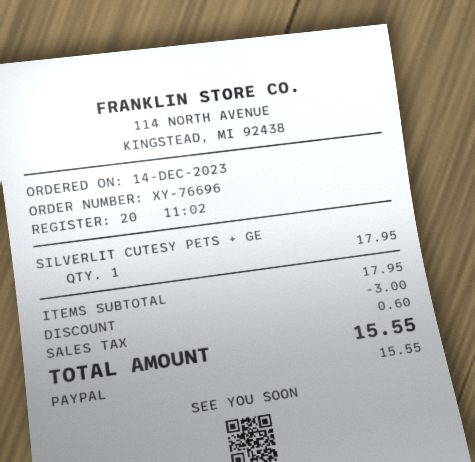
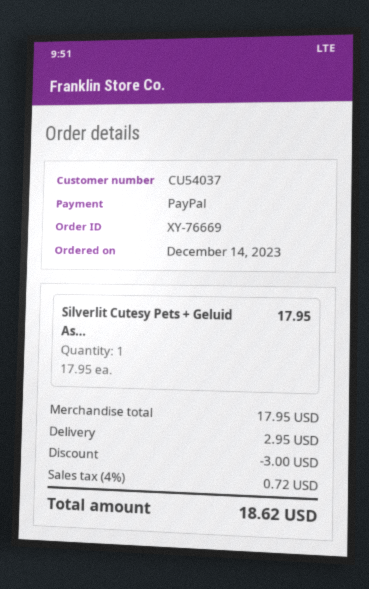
order number: XY-76696 -> XY-76669
shipping: none -> 2.95
tax: 0.60 -> 0.72
total: 15.55 -> 18.62

